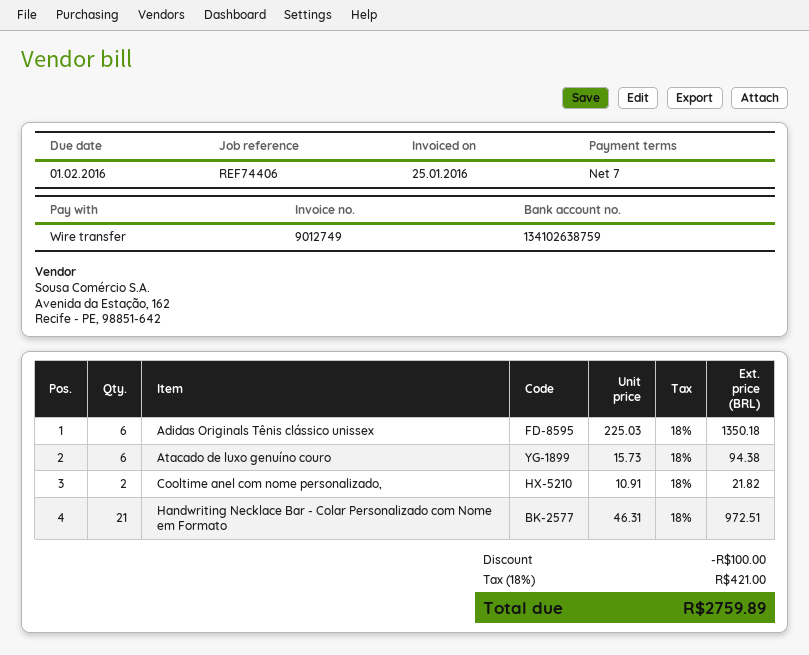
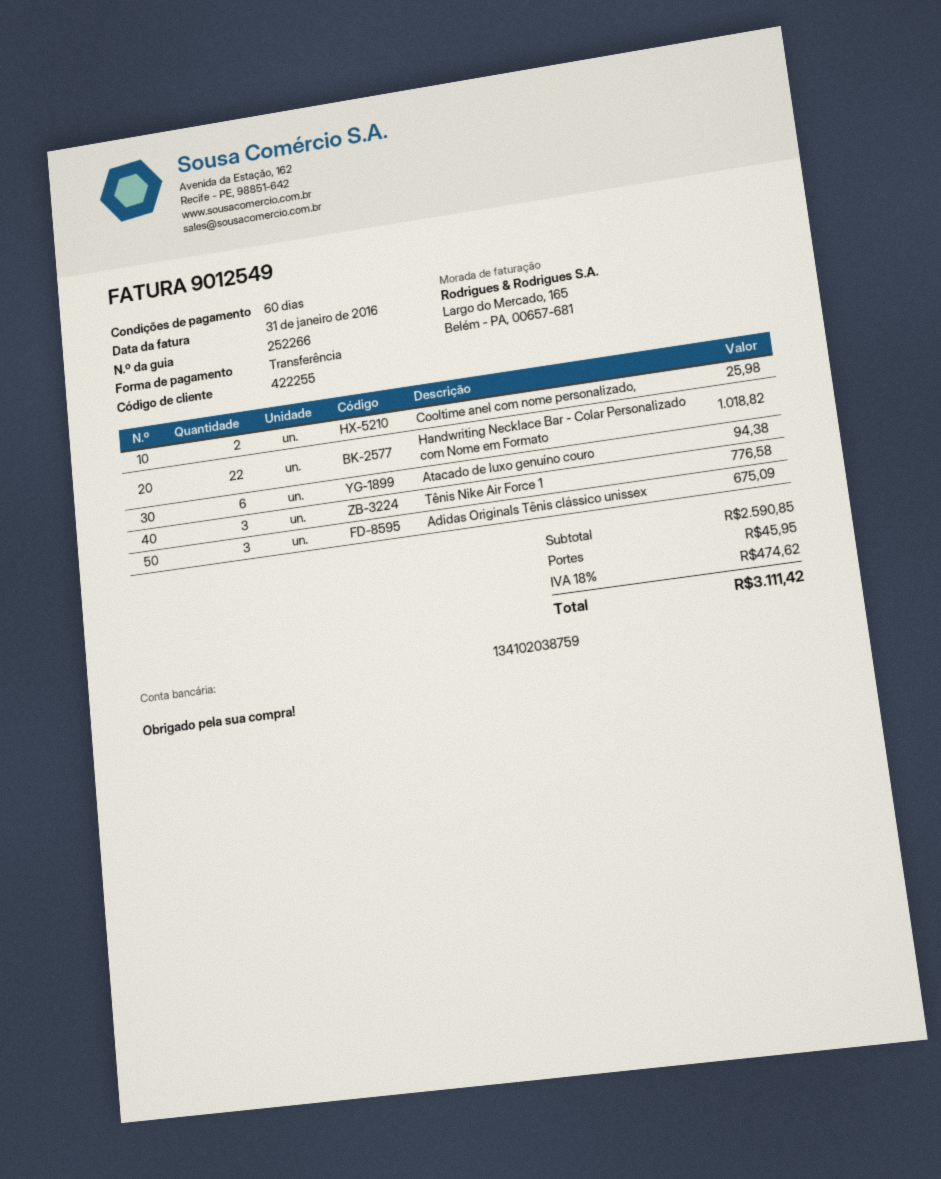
invoice number: 9012749 -> 9012549
invoice date: 2016-01-25 -> 2016-01-31
payment terms: 7 days -> 60 days
bank account: 134102638759 -> 134102038759
Adidas Originals Tênis clássico unissex: 6 for 1350.18 -> 3 for 675.09
Cooltime anel com nome personalizado,: 2 for 21.82 -> 2 for 25.98
Handwriting Necklace Bar - Colar Personalizado com Nome em Formato: 21 for 972.51 -> 22 for 1018.82
Tênis Nike Air Force 1: none -> 3 for 776.58
discount: 100.00 -> none
shipping: none -> 45.95
tax: 18% = 421.00 -> 18% = 474.62
total: 2759.89 -> 3111.42

